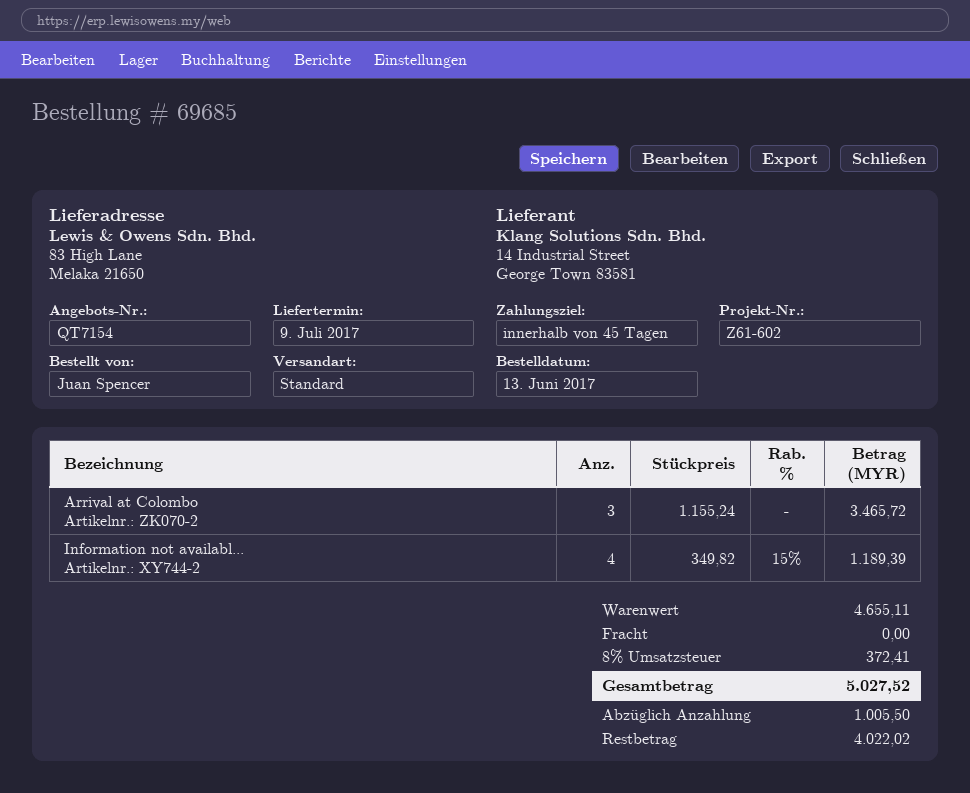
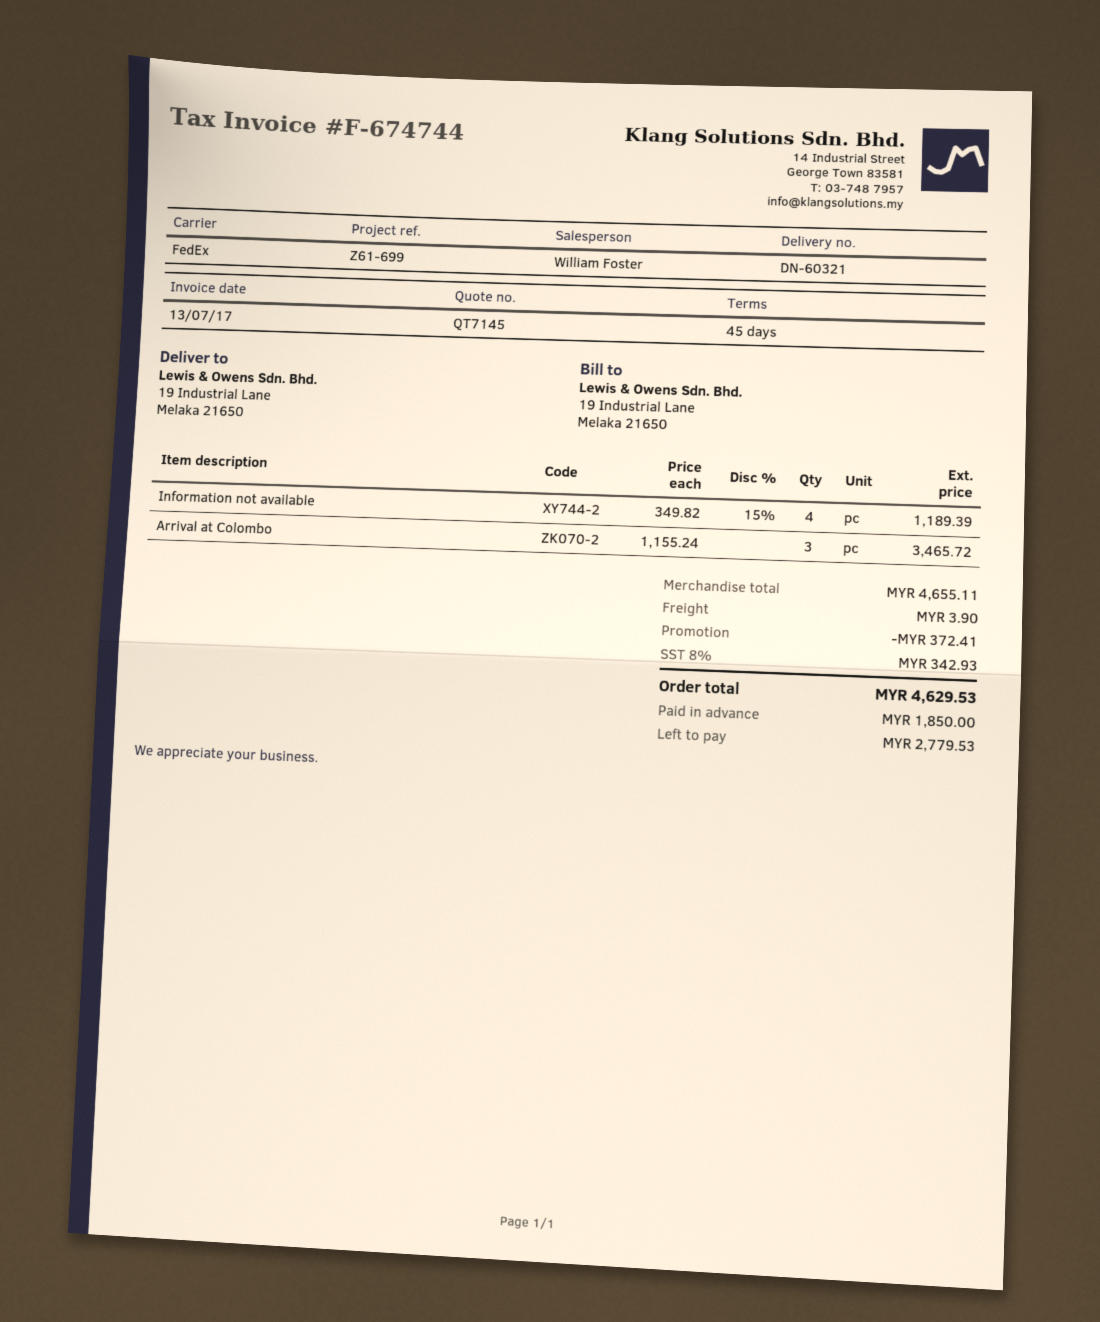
quote number: QT7154 -> QT7145
reference: Z61-602 -> Z61-699
shipping method: standard -> FedEx
ship to: 83 High Lane, Melaka 21650 -> 19 Industrial Lane, Melaka 21650
discount: none -> 372.41
shipping: 0.00 -> 3.90
tax: 8% = 372.41 -> 8% = 342.93
total: 5027.52 -> 4629.53
deposit: 1005.50 -> 1850.00
balance: 4022.02 -> 2779.53

